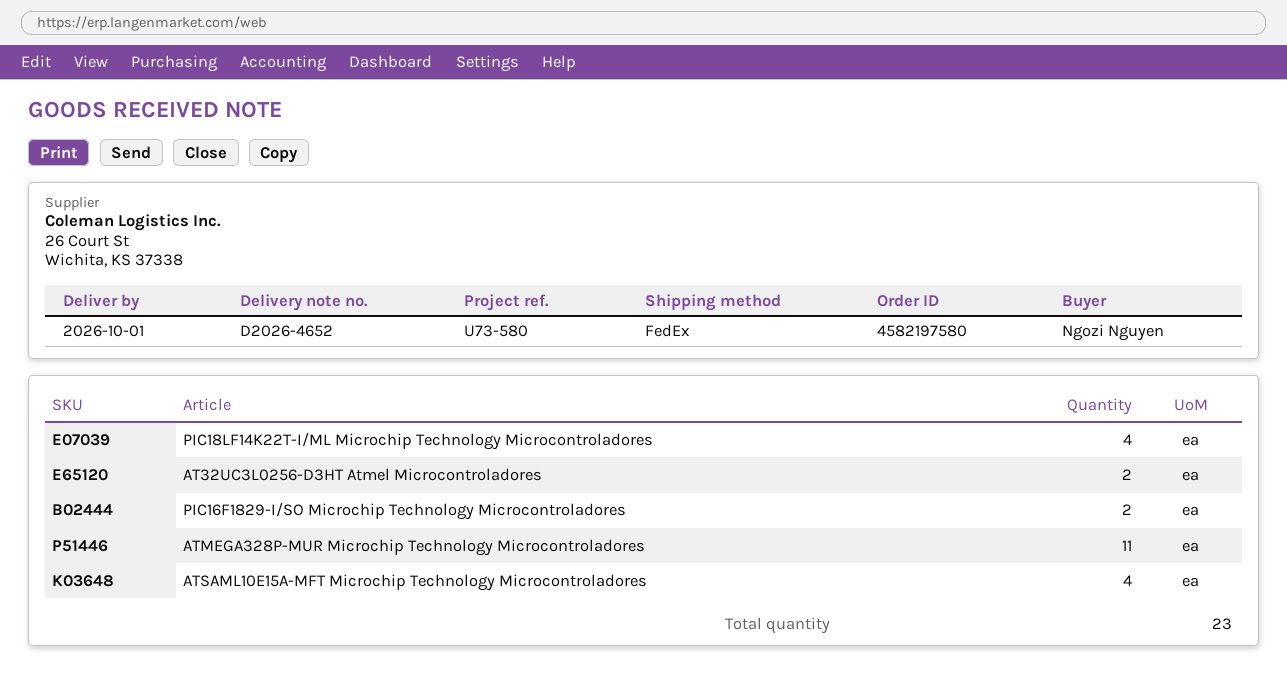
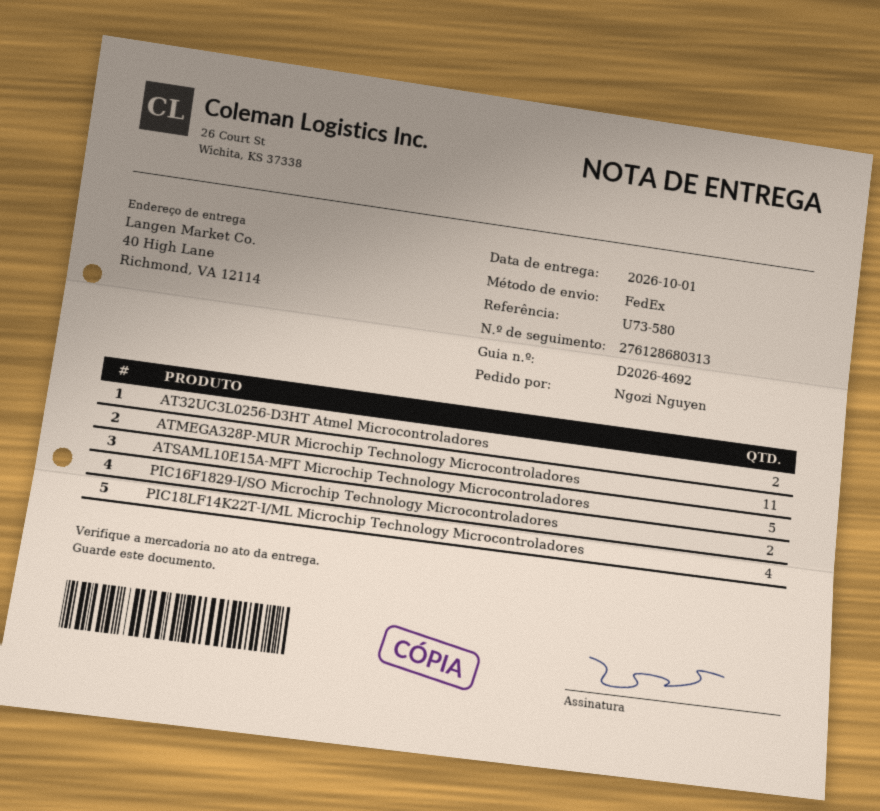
delivery note number: D2026-4652 -> D2026-4692
ATSAML10E15A-MFT Microchip Technology Microcontroladores: 4 -> 5

